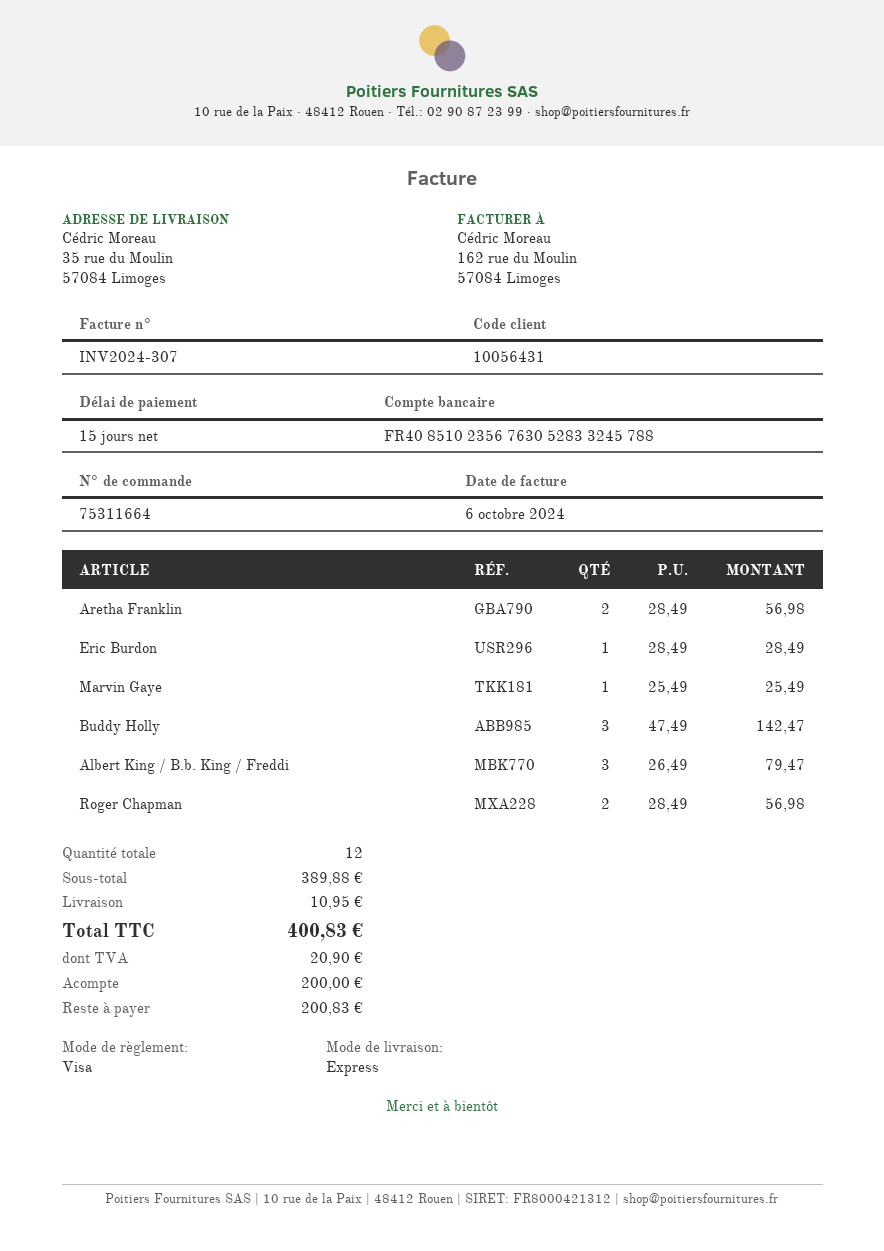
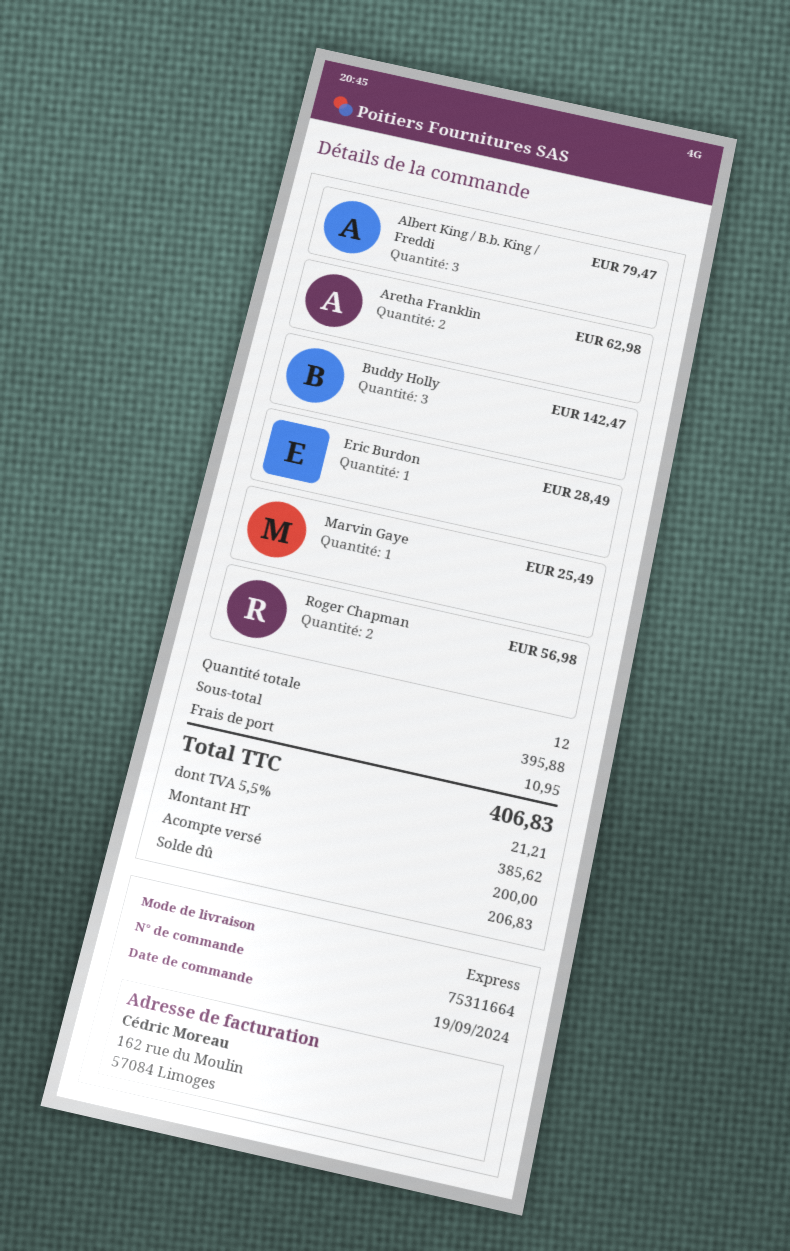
Aretha Franklin: 2 for 56.98 -> 2 for 62.98
subtotal: 389.88 -> 395.88
tax: 20.90 -> 21.21
total: 400.83 -> 406.83
balance: 200.83 -> 206.83

